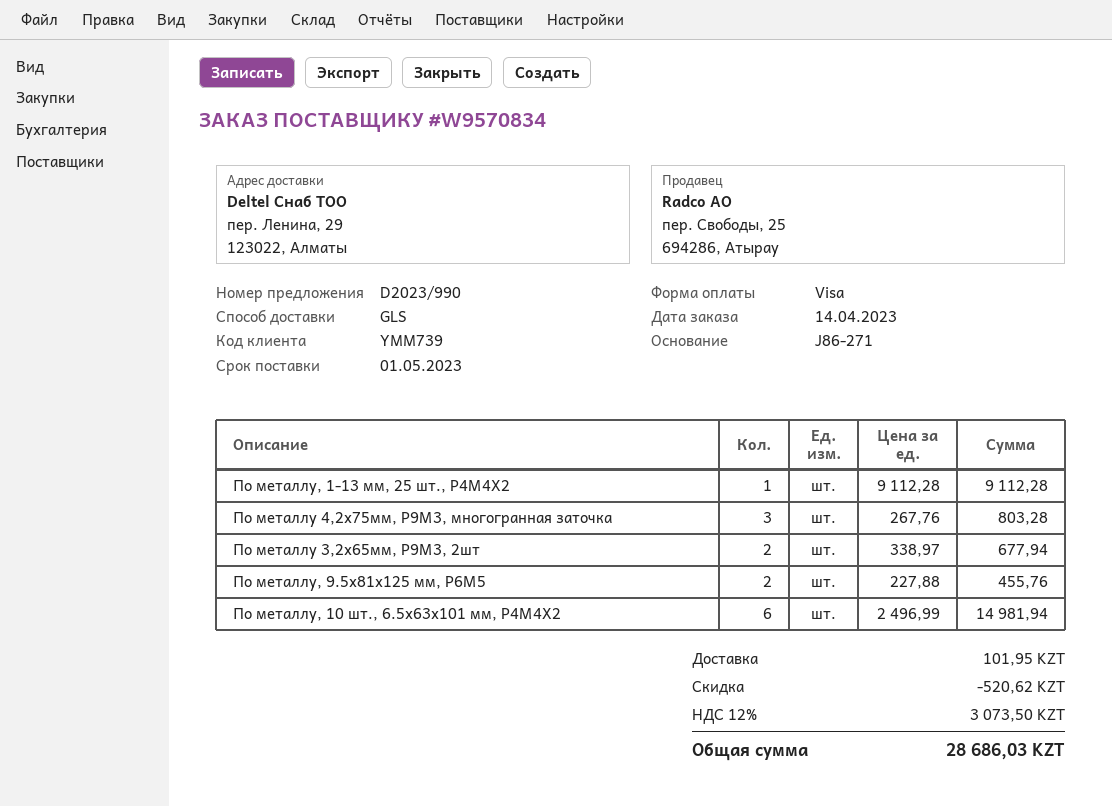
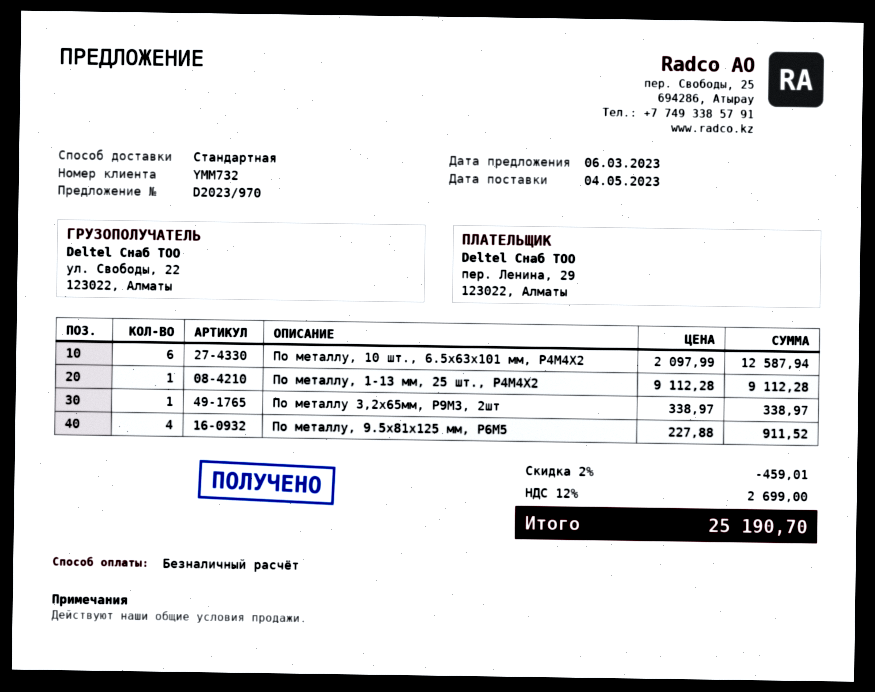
quote number: D2023/990 -> D2023/970
delivery date: 2023-05-01 -> 2023-05-04
customer number: YMM739 -> YMM732
payment method: Visa -> bank transfer
shipping method: GLS -> standard
ship to: пер. Ленина, 29, 123022, Алматы -> ул. Свободы, 22, 123022, Алматы
По металлу 4,2x75мм, Р9М3, многогранная заточка: 3 x 267.76 = 803.28 -> none
По металлу 3,2x65мм, Р9М3, 2шт: 2 x 338.97 = 677.94 -> 1 x 338.97 = 338.97
По металлу, 9.5x81x125 мм, Р6М5: 2 x 227.88 = 455.76 -> 4 x 227.88 = 911.52
По металлу, 10 шт., 6.5x63x101 мм, Р4М4Х2: 6 x 2496.99 = 14981.94 -> 6 x 2097.99 = 12587.94
discount: 520.62 -> 459.01
shipping: 101.95 -> none
tax: 12% = 3073.50 -> 12% = 2699.00
total: 28686.03 -> 25190.70

